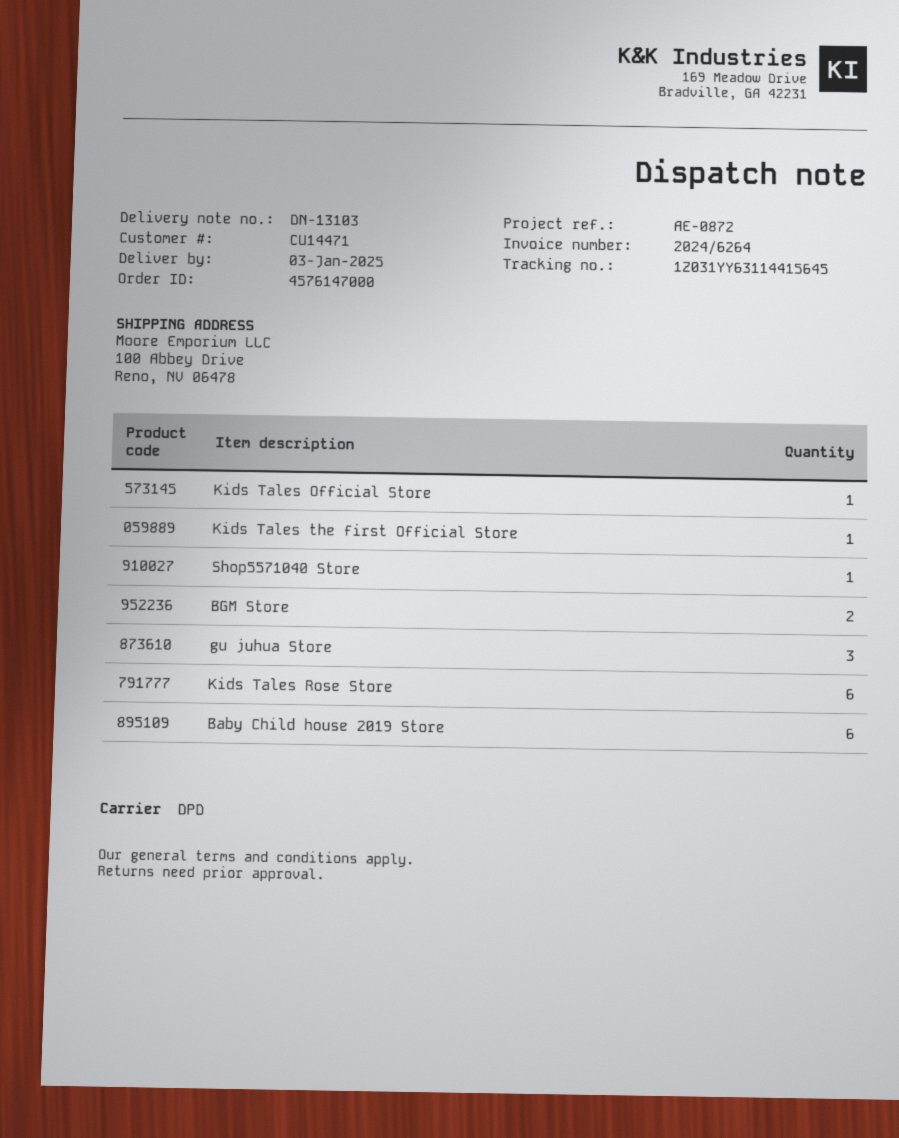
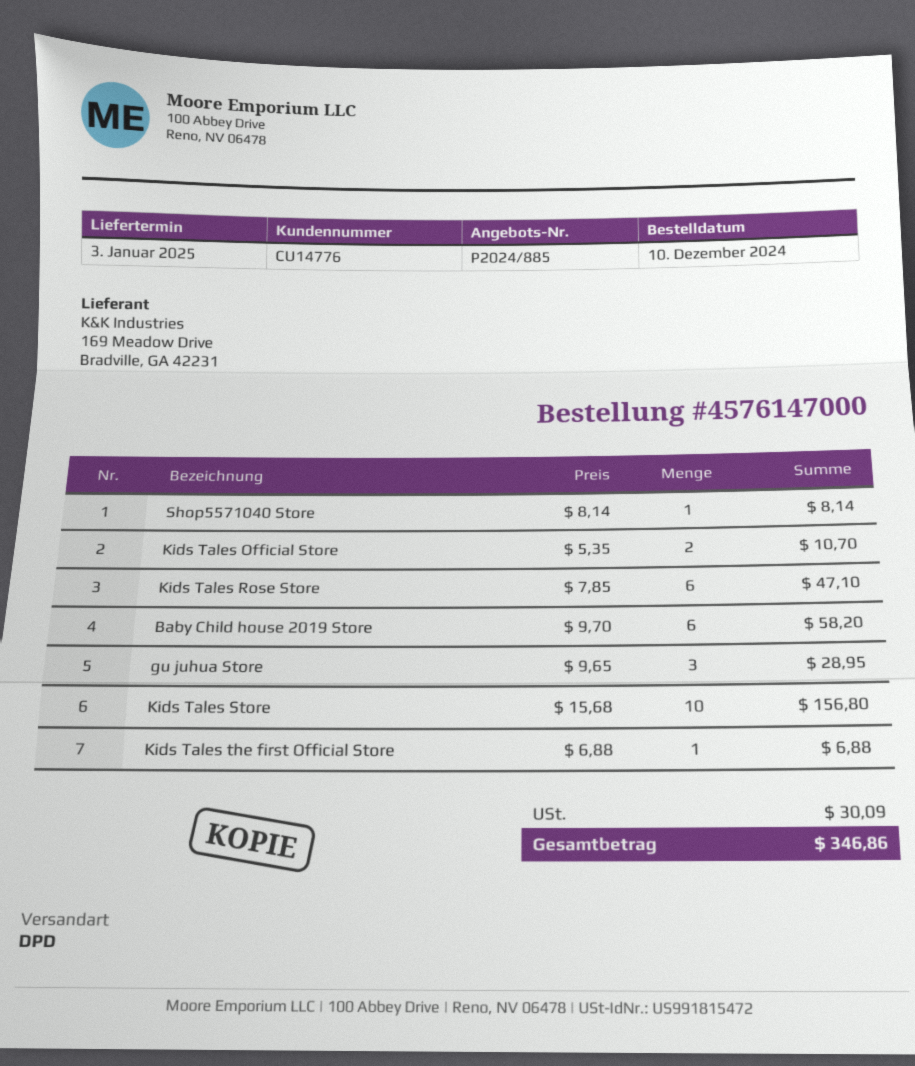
customer number: CU14471 -> CU14776
Kids Tales Official Store: 1 -> 2
BGM Store: 2 -> none
Kids Tales Store: none -> 10

